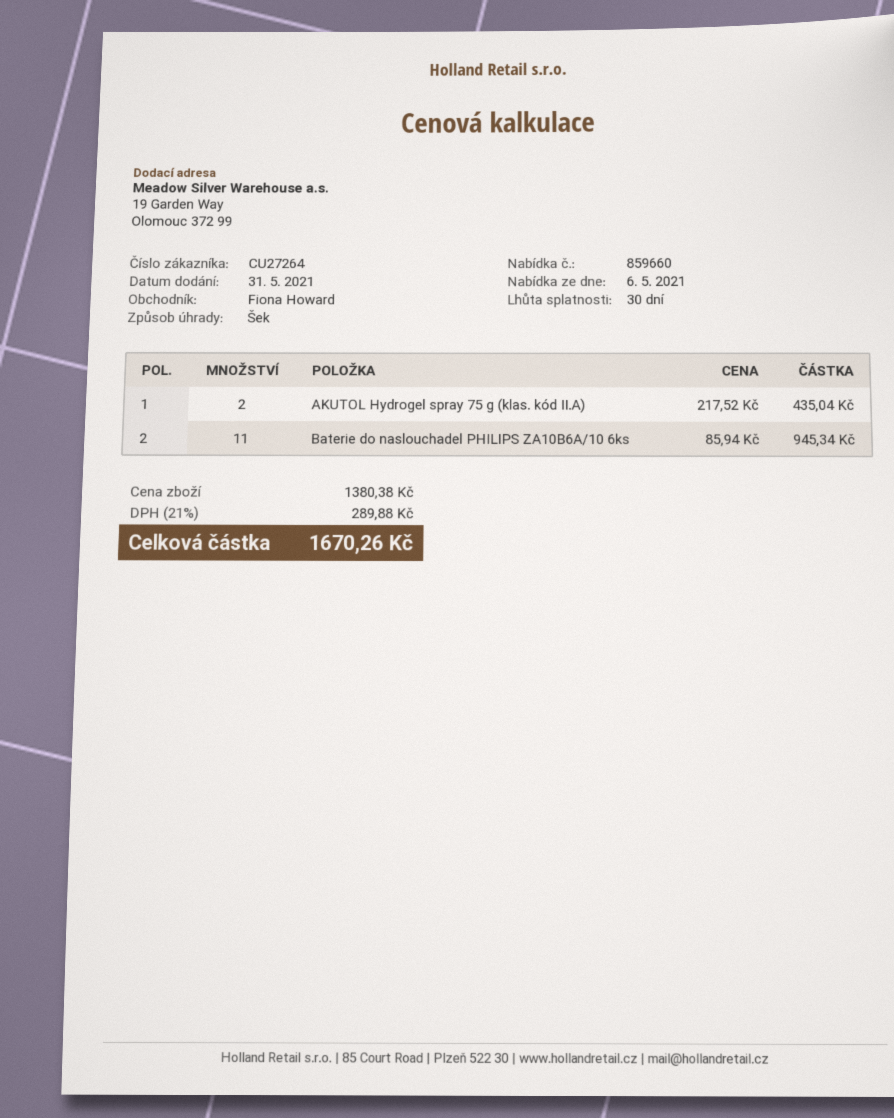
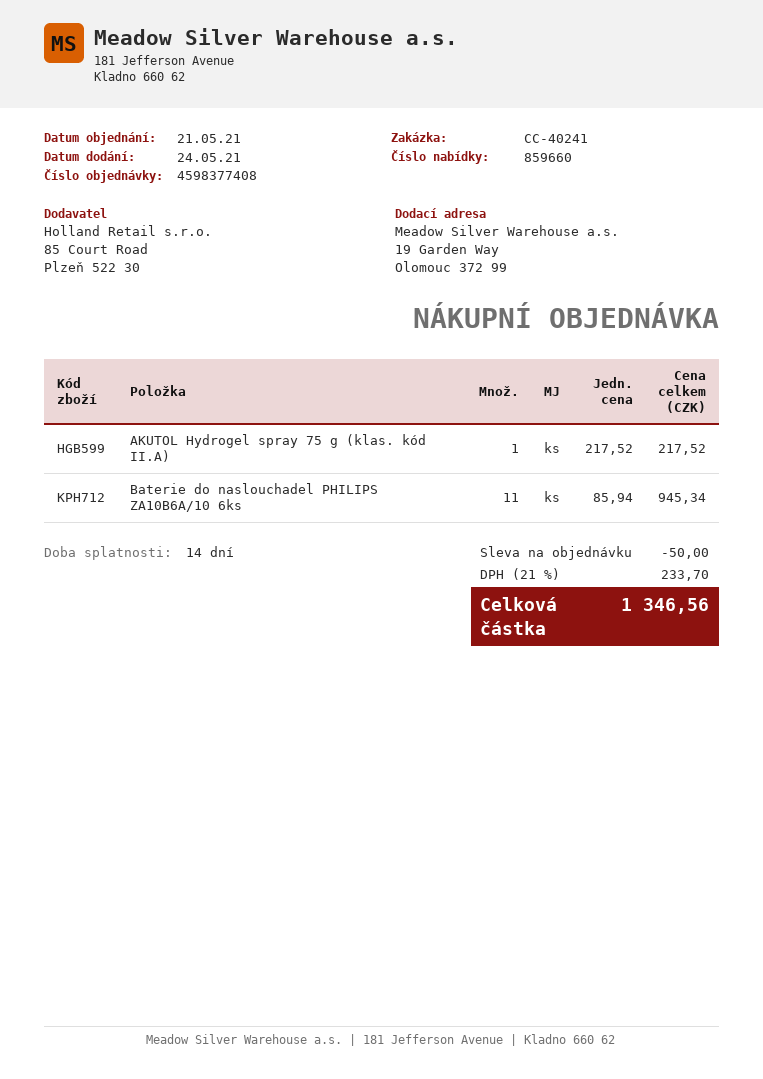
delivery date: 2021-05-31 -> 2021-05-24
payment terms: 30 days -> 14 days
AKUTOL Hydrogel spray 75 g (klas. kód II.A): 2 x 217.52 = 435.04 -> 1 x 217.52 = 217.52
discount: none -> 50.00
tax: 21% = 289.88 -> 21% = 233.70
total: 1670.26 -> 1346.56

